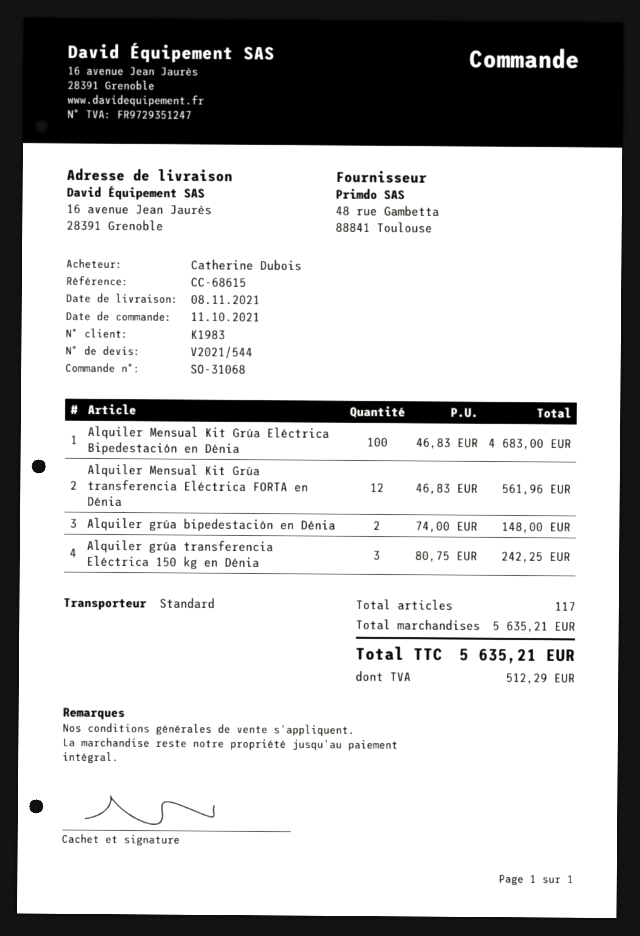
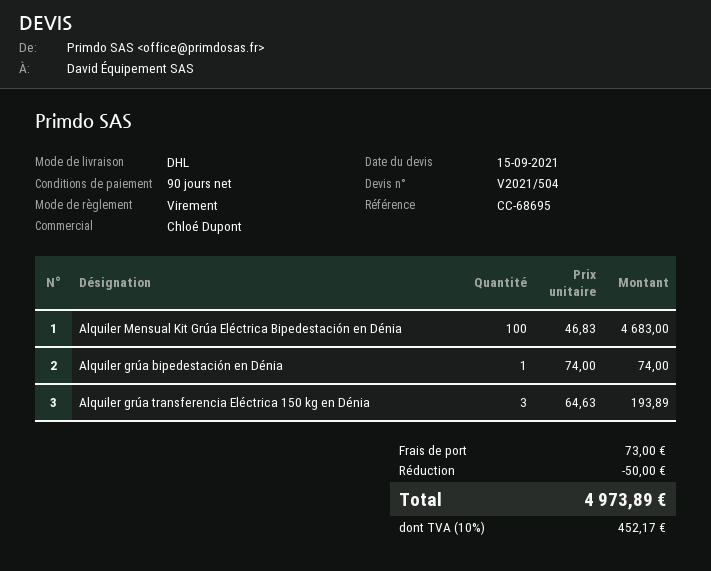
quote number: V2021/544 -> V2021/504
reference: CC-68615 -> CC-68695
shipping method: standard -> DHL
Alquiler Mensual Kit Grúa transferencia Eléctrica FORTA en Dénia: 12 x 46.83 = 561.96 -> none
Alquiler grúa bipedestación en Dénia: 2 x 74.00 = 148.00 -> 1 x 74.00 = 74.00
Alquiler grúa transferencia Eléctrica 150 kg en Dénia: 3 x 80.75 = 242.25 -> 3 x 64.63 = 193.89
discount: none -> 50.00
shipping: none -> 73.00
tax: 512.29 -> 452.17
total: 5635.21 -> 4973.89

